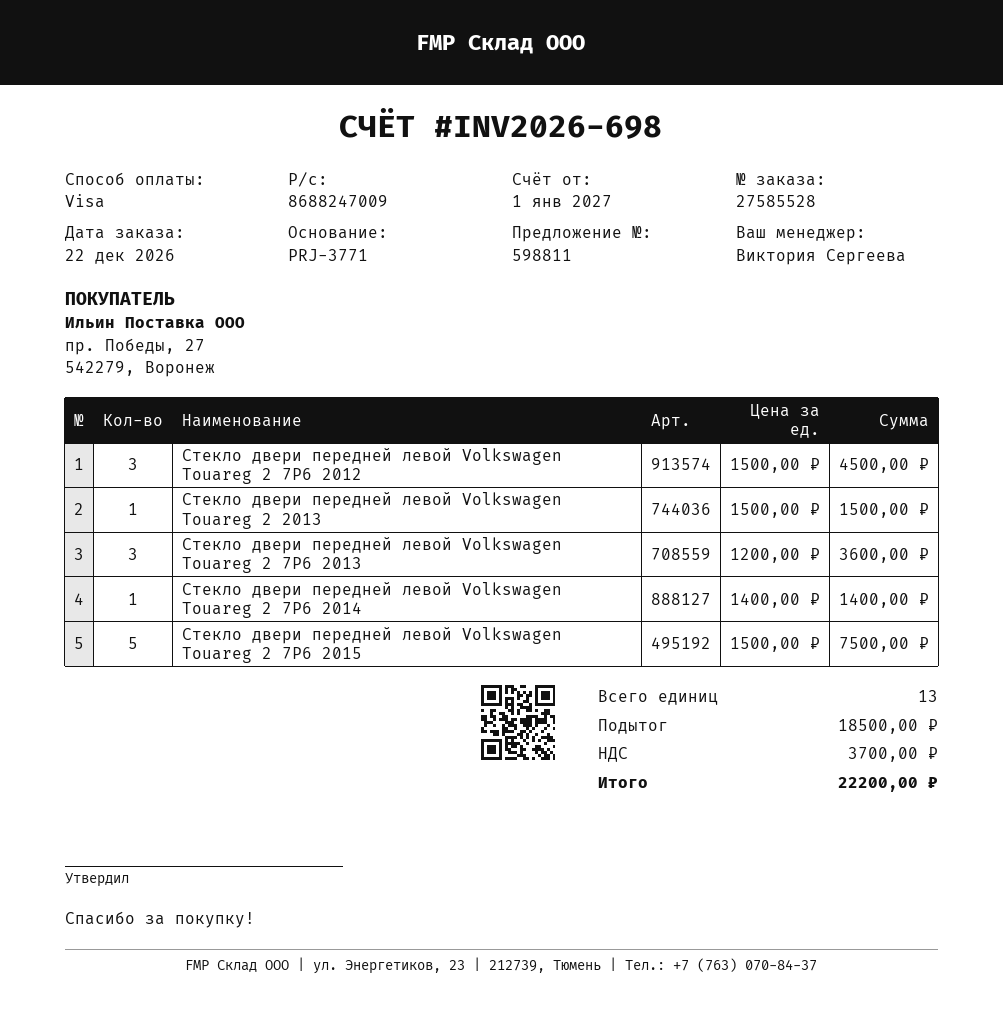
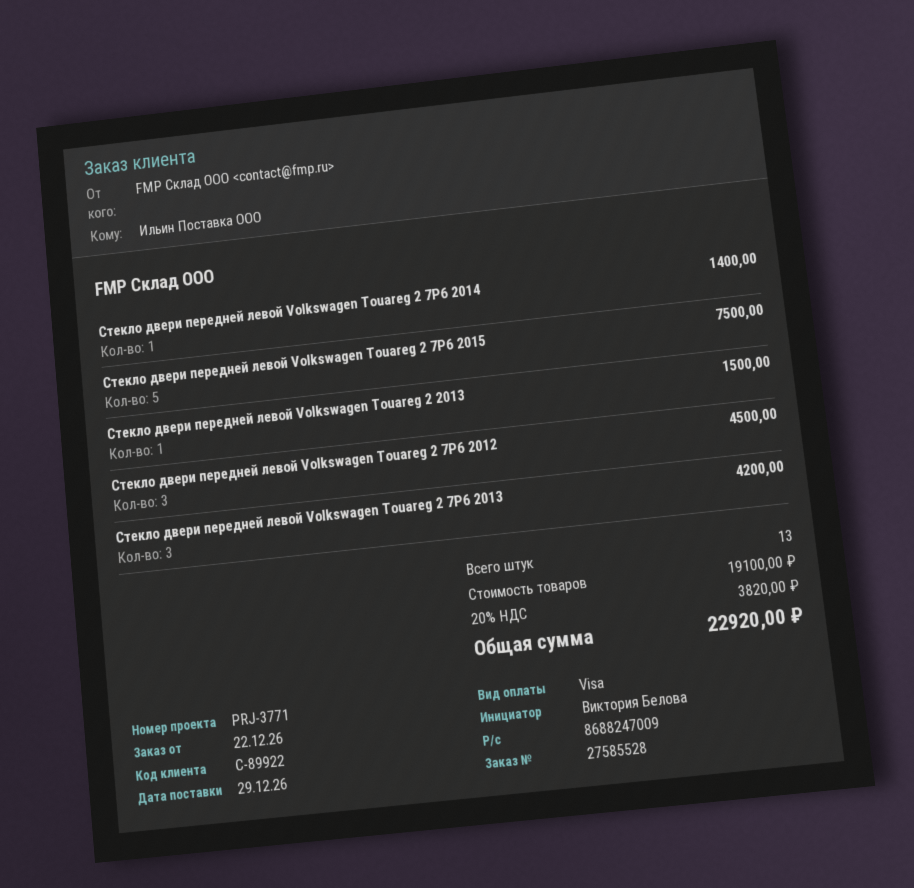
Стекло двери передней левой Volkswagen Touareg 2 7P6 2013: 3 for 3600.00 -> 3 for 4200.00
subtotal: 18500.00 -> 19100.00
tax: 3700.00 -> 3820.00
total: 22200.00 -> 22920.00

